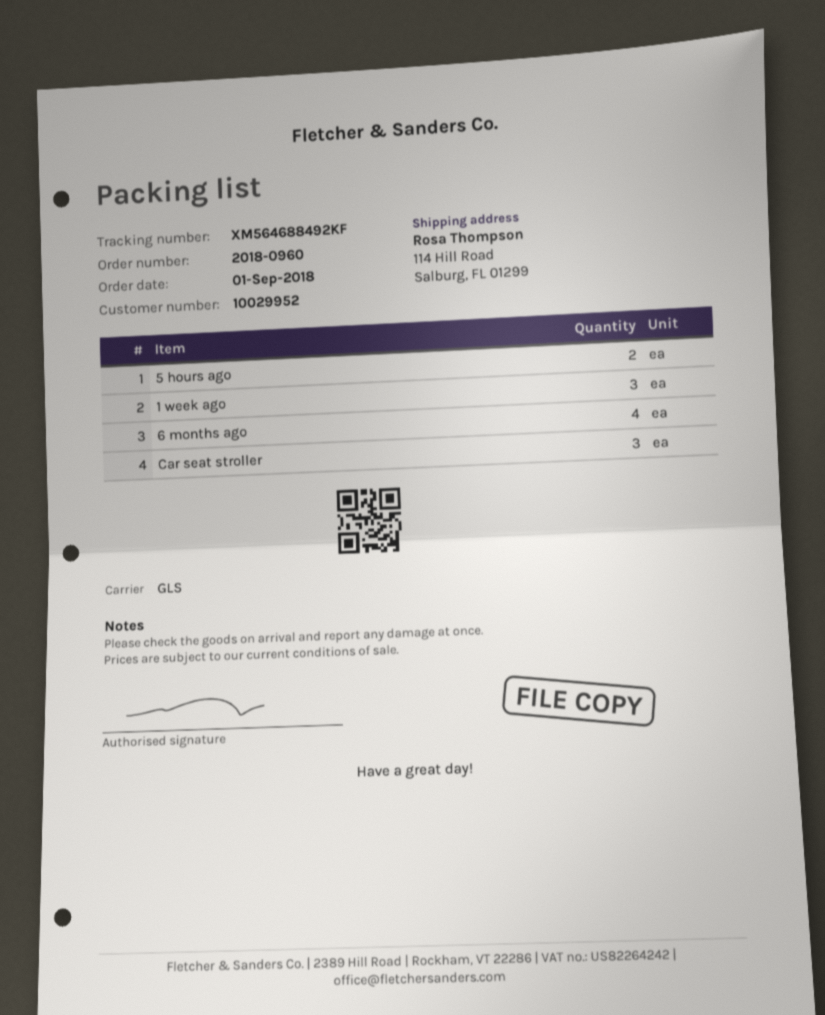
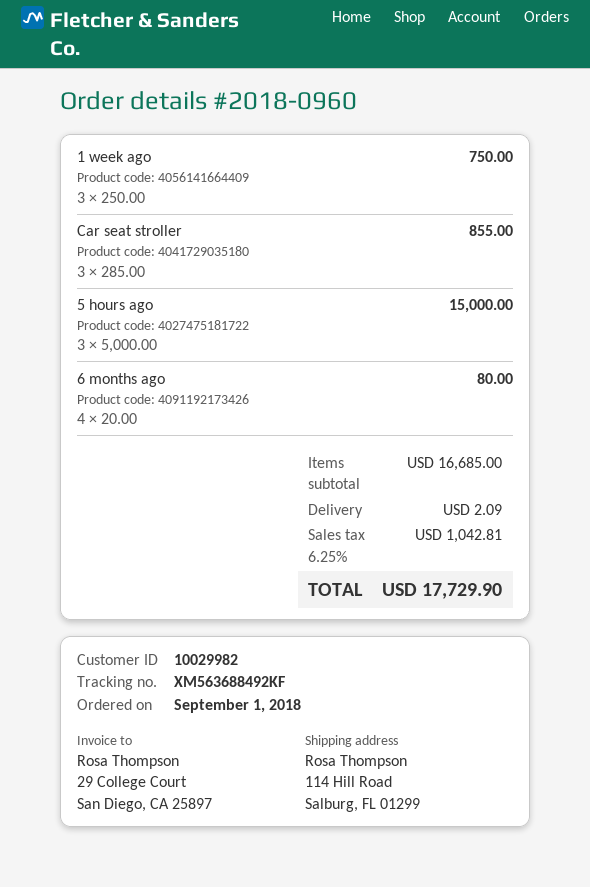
customer number: 10029952 -> 10029982
tracking number: XM564688492KF -> XM563688492KF
5 hours ago: 2 -> 3

